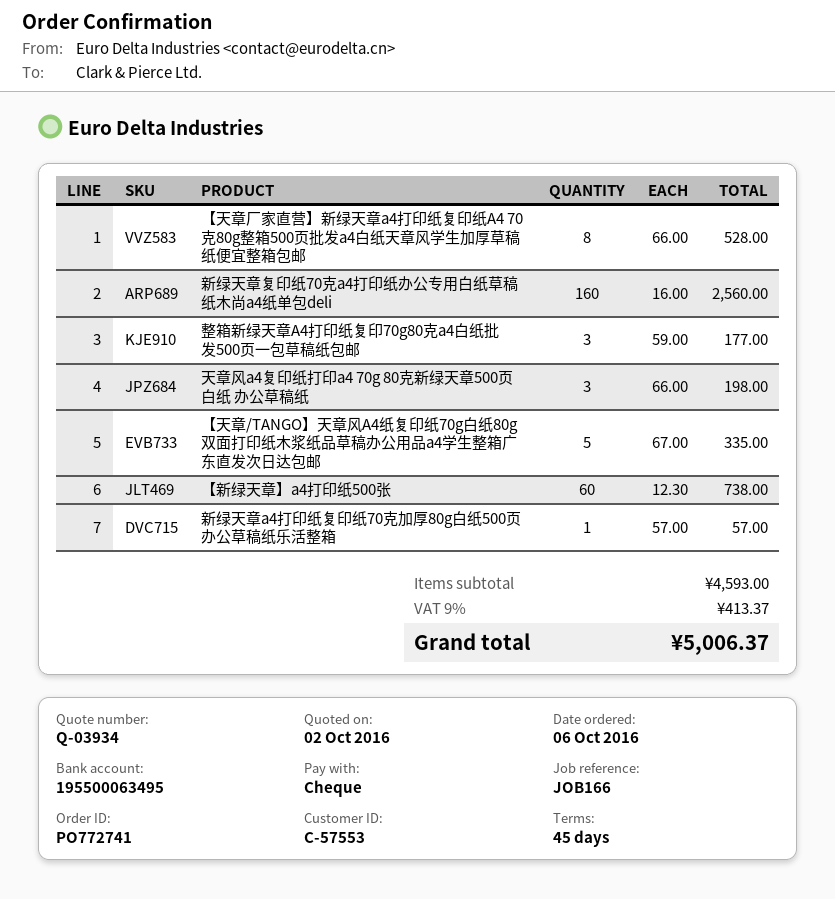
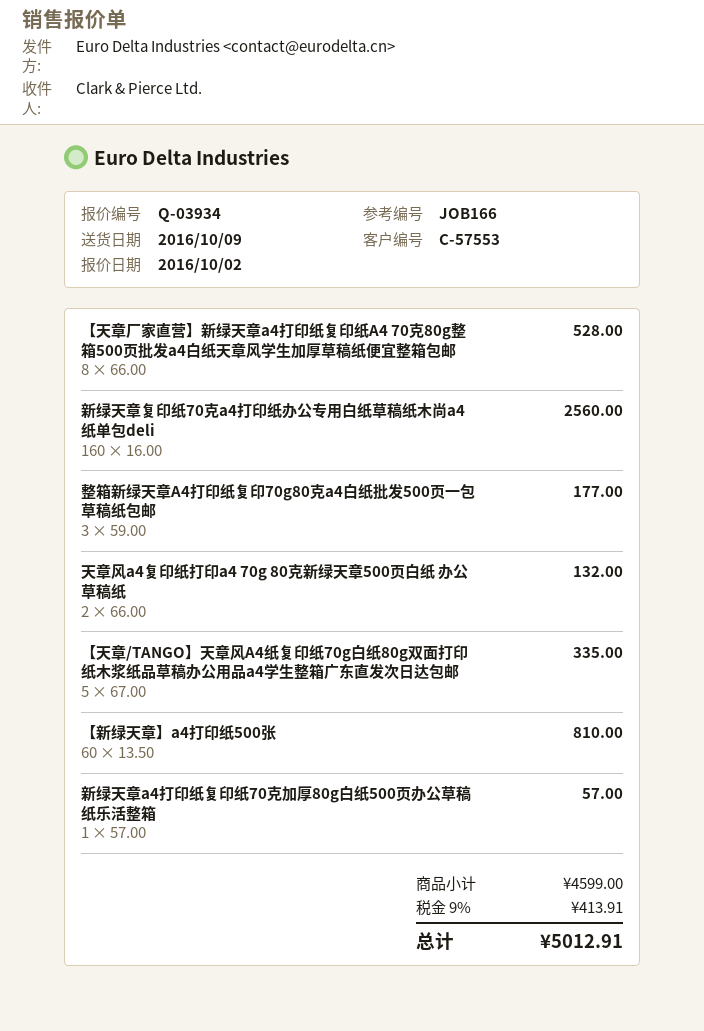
天章风a4复印纸打印a4 70g 80克新绿天章500页白纸 办公草稿纸: 3 x 66.00 = 198.00 -> 2 x 66.00 = 132.00
【新绿天章】a4打印纸500张: 60 x 12.30 = 738.00 -> 60 x 13.50 = 810.00
subtotal: 4593.00 -> 4599.00
tax: 9% = 413.37 -> 9% = 413.91
total: 5006.37 -> 5012.91

